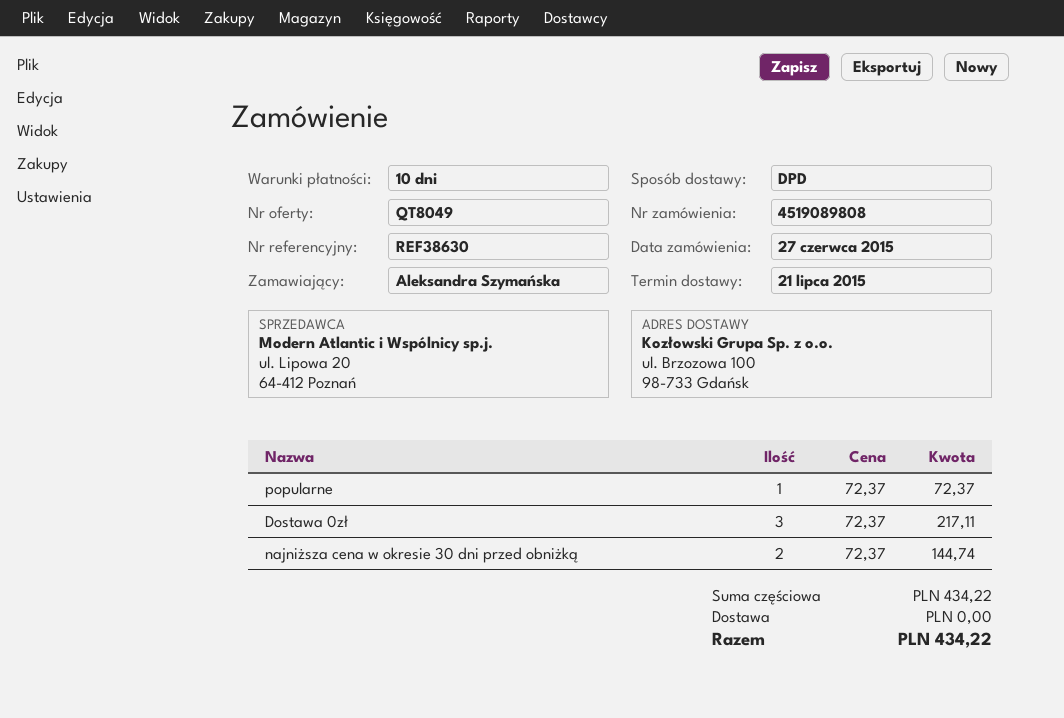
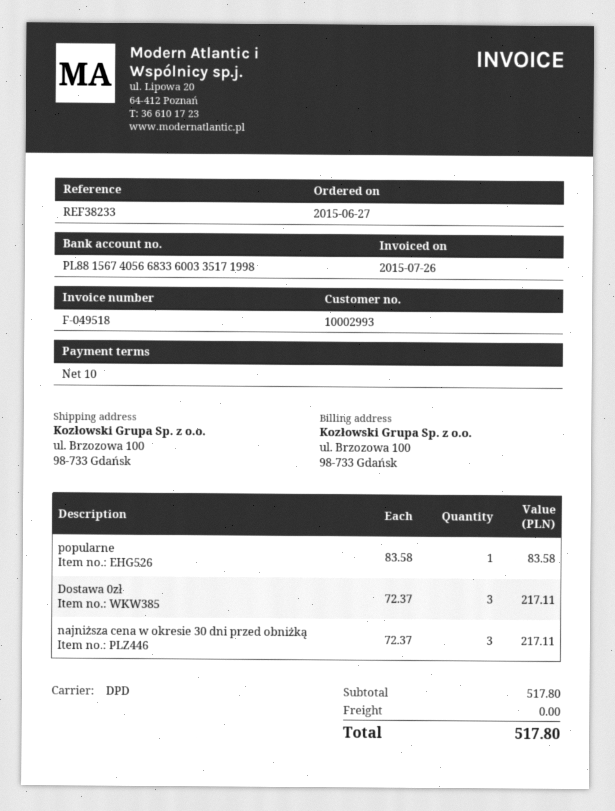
reference: REF38630 -> REF38233
popularne: 1 x 72.37 = 72.37 -> 1 x 83.58 = 83.58
najniższa cena w okresie 30 dni przed obniżką: 2 x 72.37 = 144.74 -> 3 x 72.37 = 217.11
subtotal: 434.22 -> 517.80
total: 434.22 -> 517.80

